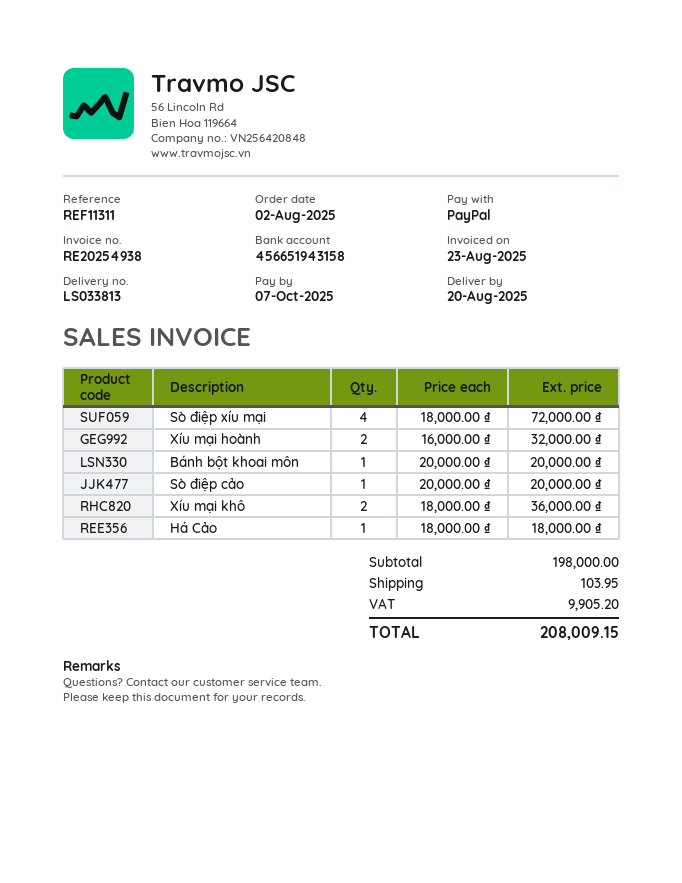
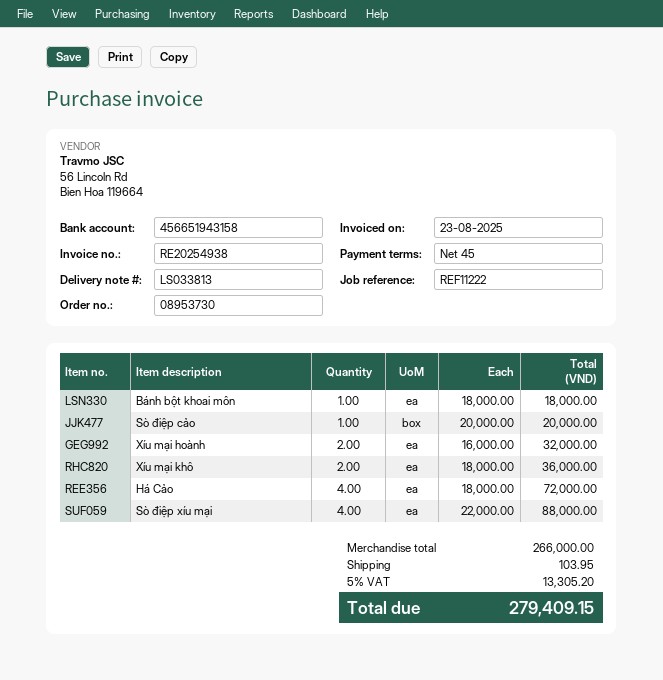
reference: REF11311 -> REF11222
Sò điệp xíu mại: 4 x 18000.00 = 72000.00 -> 4 x 22000.00 = 88000.00
Bánh bột khoai môn: 1 x 20000.00 = 20000.00 -> 1 x 18000.00 = 18000.00
Há Cảo: 1 x 18000.00 = 18000.00 -> 4 x 18000.00 = 72000.00
subtotal: 198000.00 -> 266000.00
tax: 9905.20 -> 13305.20
total: 208009.15 -> 279409.15

